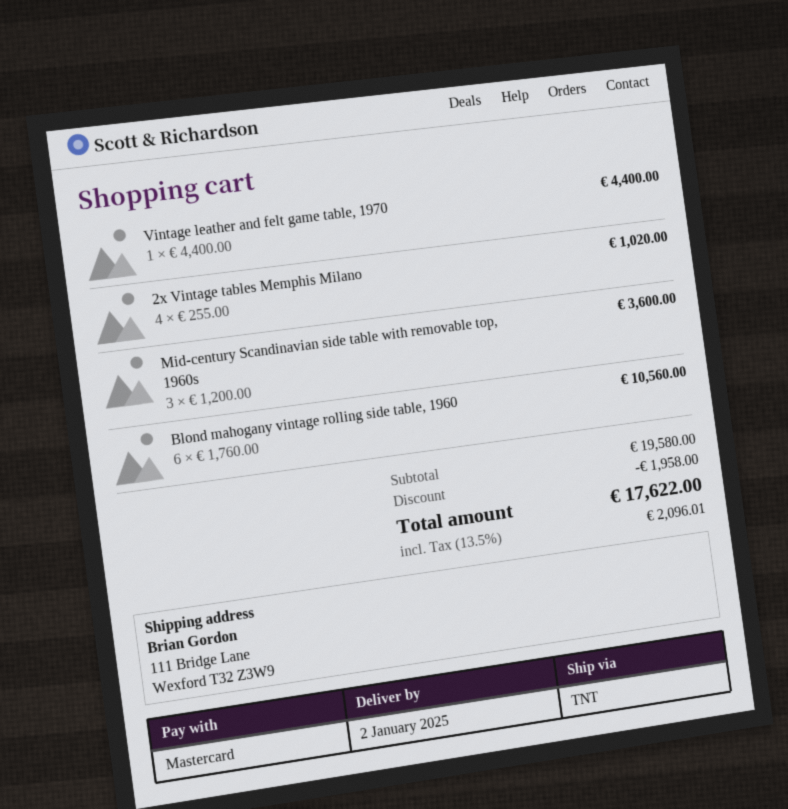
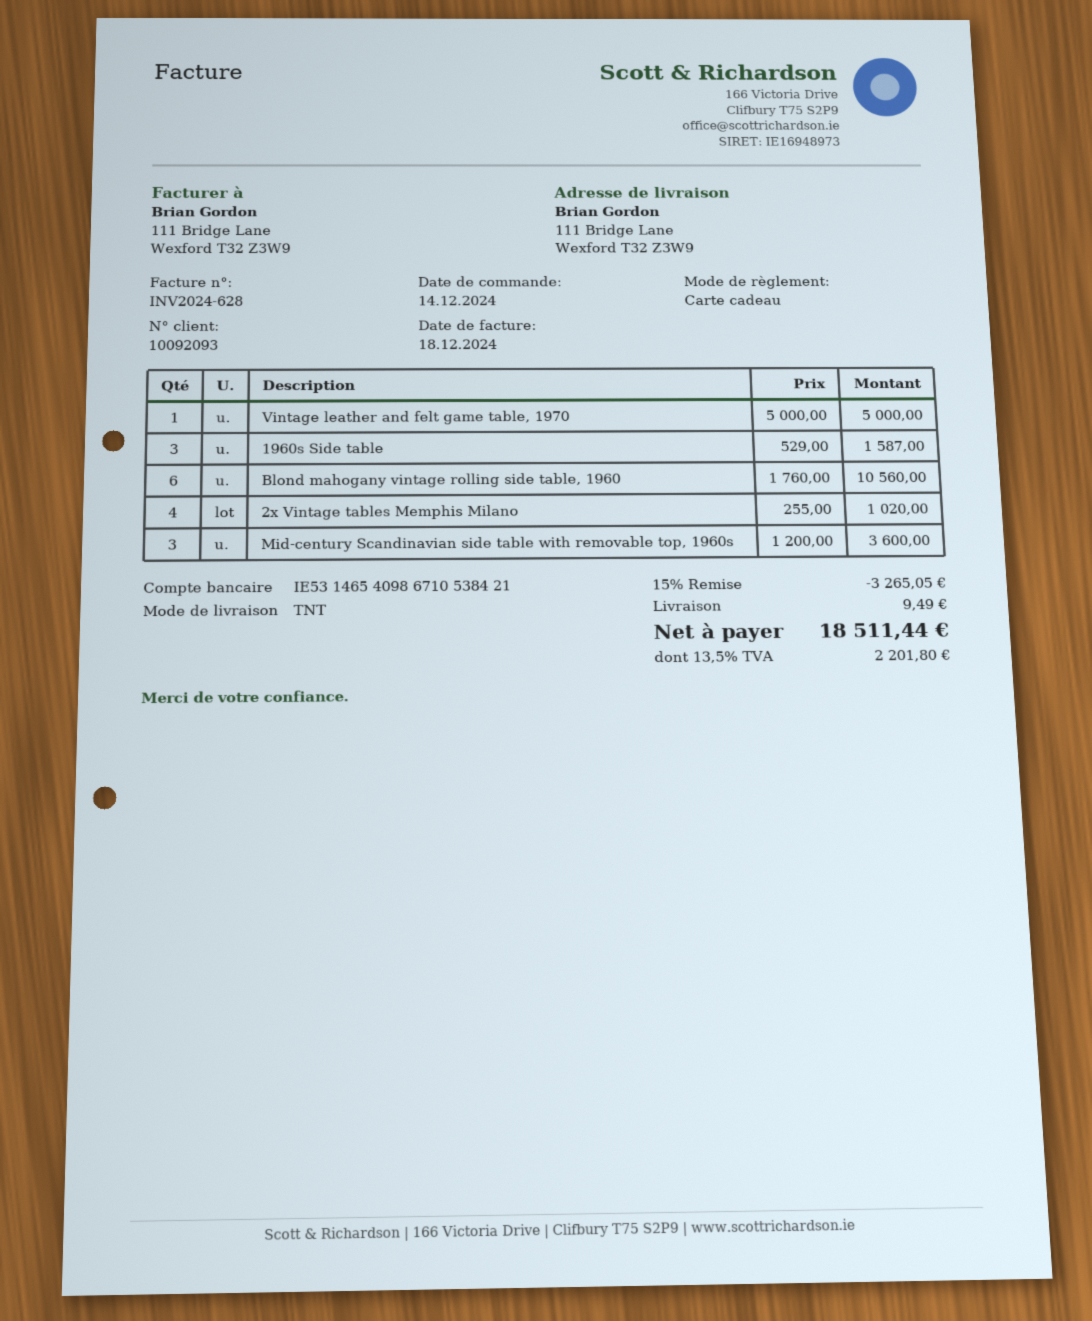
payment method: Mastercard -> gift card
Vintage leather and felt game table, 1970: 1 x 4400.00 = 4400.00 -> 1 x 5000.00 = 5000.00
1960s Side table: none -> 3 x 529.00 = 1587.00
discount: 1958.00 -> 3265.05
shipping: none -> 9.49
tax: 13.5% = 2096.01 -> 13.5% = 2201.80
total: 17622.00 -> 18511.44

